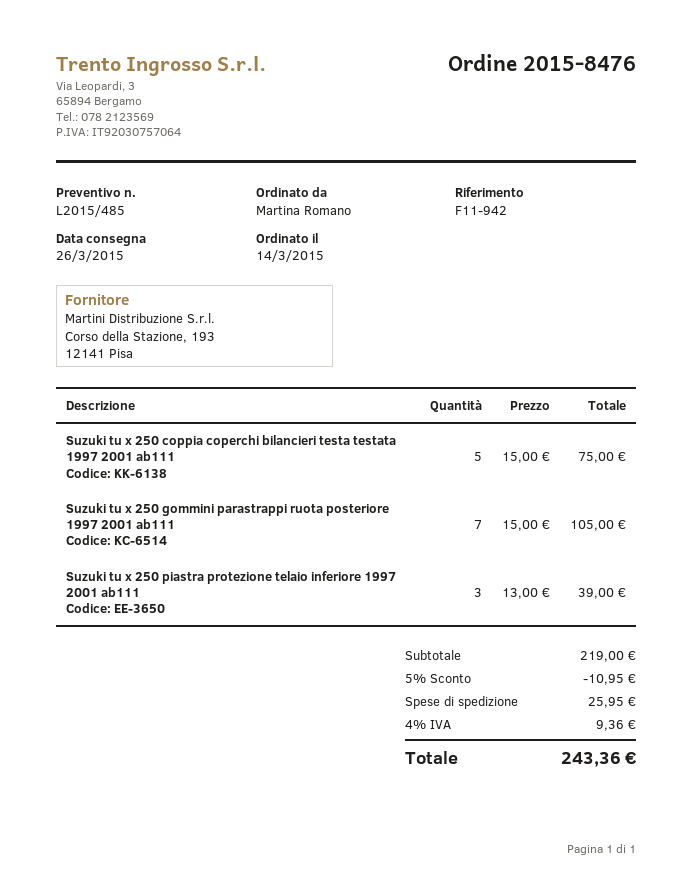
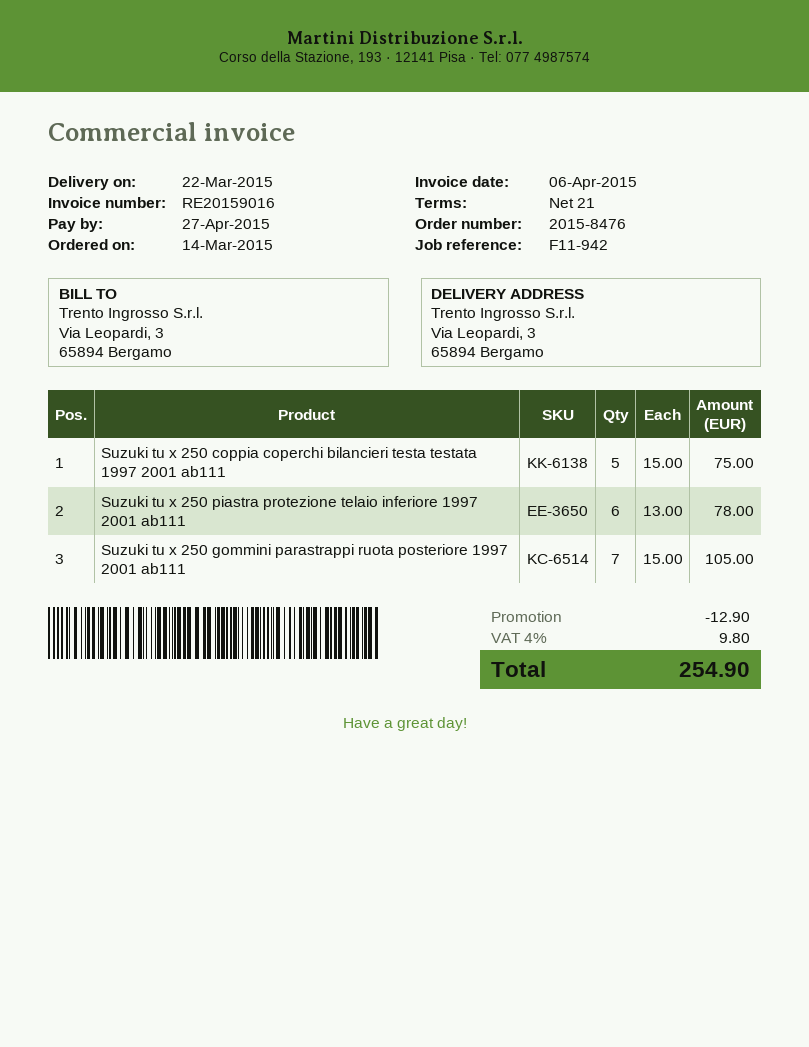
delivery date: 2015-03-26 -> 2015-03-22
Suzuki tu x 250 piastra protezione telaio inferiore 1997 2001 ab111: 3 x 13.00 = 39.00 -> 6 x 13.00 = 78.00
discount: 10.95 -> 12.90
shipping: 25.95 -> none
tax: 4% = 9.36 -> 4% = 9.80
total: 243.36 -> 254.90

